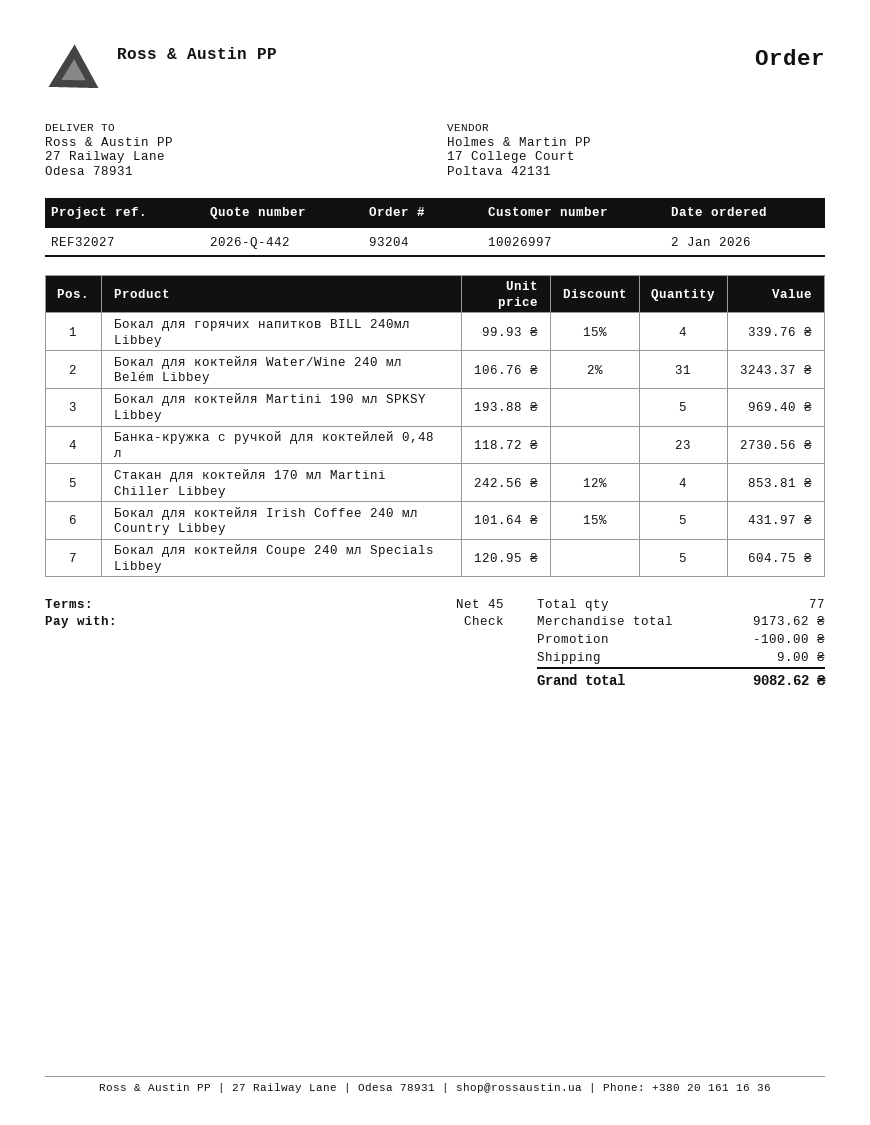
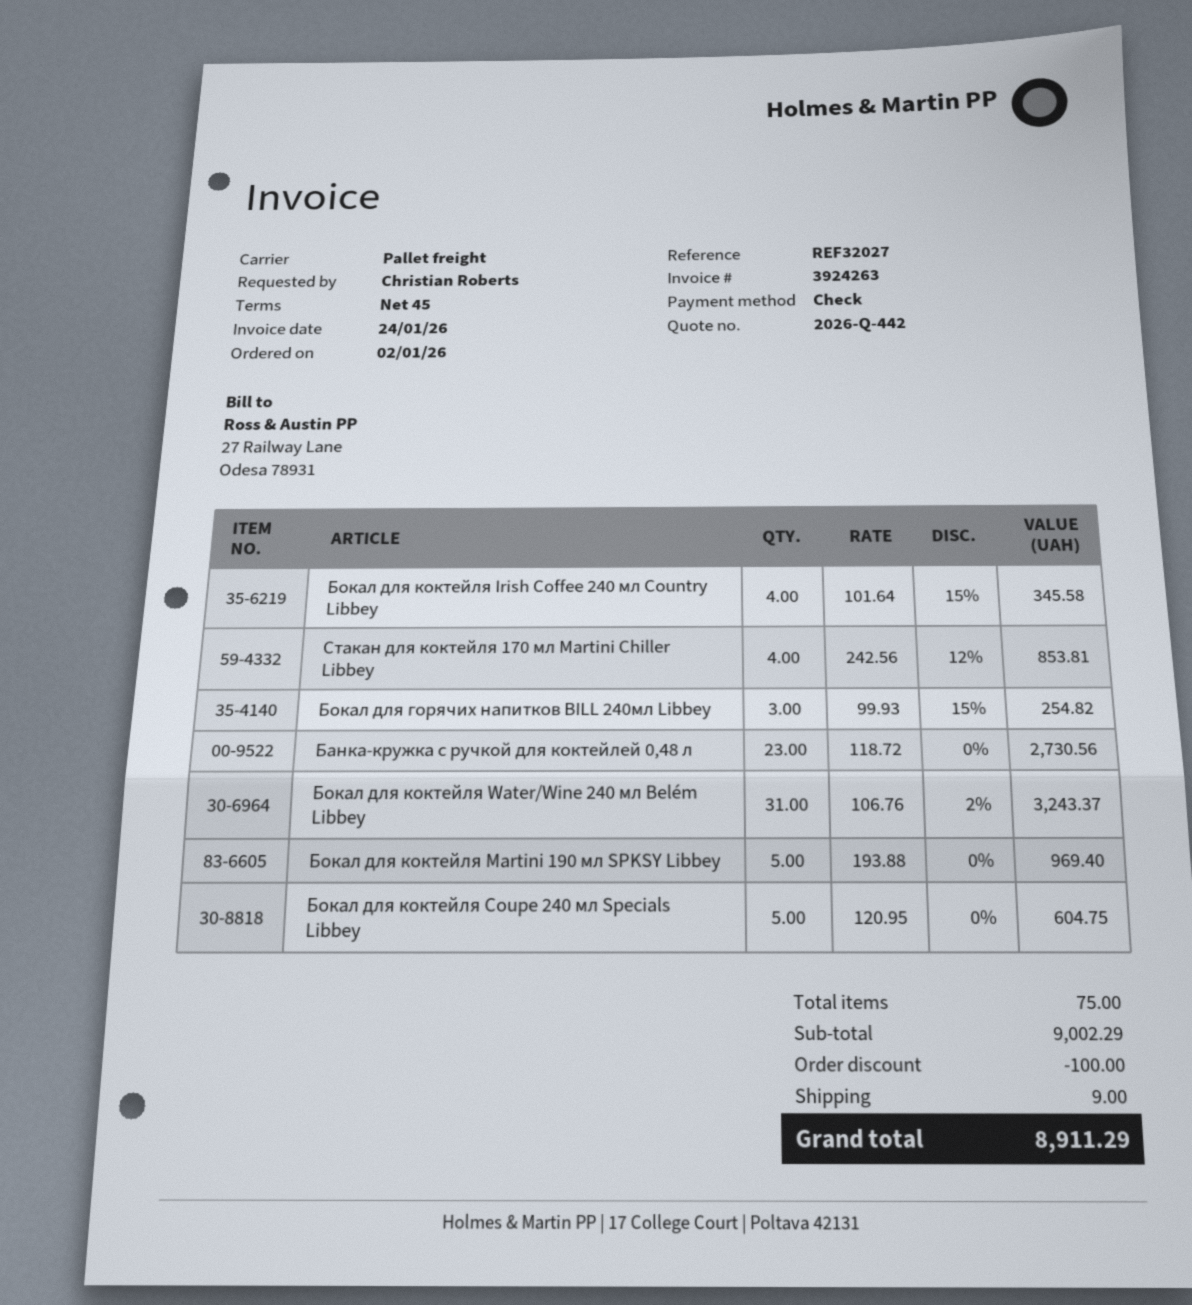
Бокал для горячих напитков BILL 240мл Libbey: 4 x 99.93 - 15% = 339.76 -> 3 x 99.93 - 15% = 254.82
Бокал для коктейля Irish Coffee 240 мл Country Libbey: 5 x 101.64 - 15% = 431.97 -> 4 x 101.64 - 15% = 345.58
total quantity: 77 -> 75
subtotal: 9173.62 -> 9002.29
total: 9082.62 -> 8911.29

